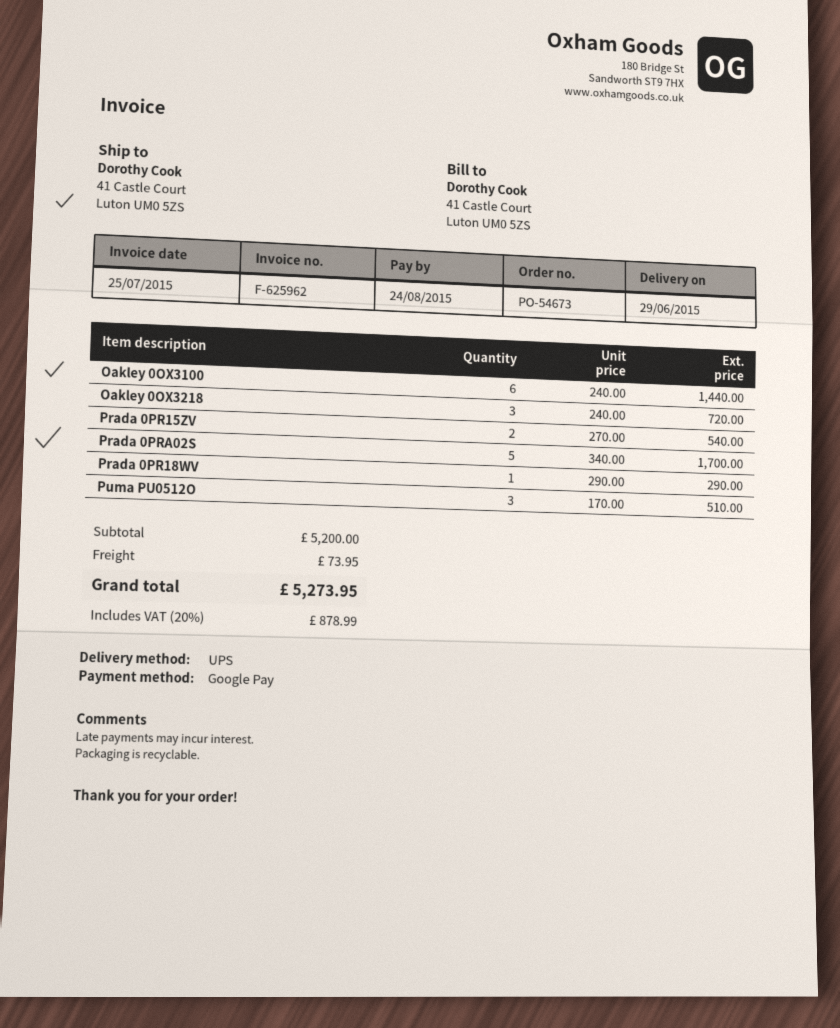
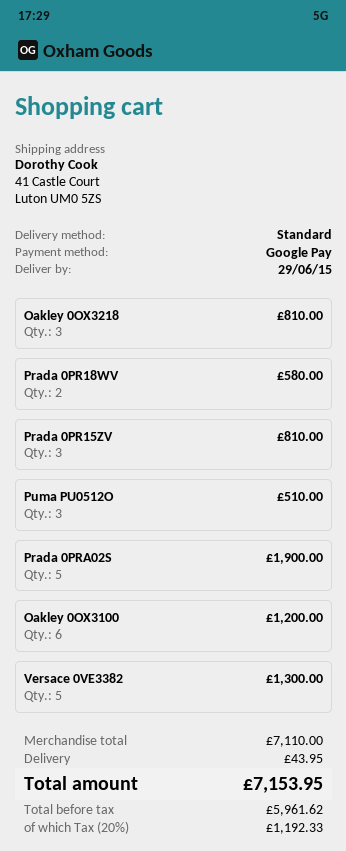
shipping method: UPS -> standard
Oakley 0OX3100: 6 for 1440.00 -> 6 for 1200.00
Oakley 0OX3218: 3 for 720.00 -> 3 for 810.00
Prada 0PR15ZV: 2 for 540.00 -> 3 for 810.00
Prada 0PRA02S: 5 for 1700.00 -> 5 for 1900.00
Prada 0PR18WV: 1 for 290.00 -> 2 for 580.00
Versace 0VE3382: none -> 5 for 1300.00
subtotal: 5200.00 -> 7110.00
shipping: 73.95 -> 43.95
tax: 20% = 878.99 -> 20% = 1192.33
total: 5273.95 -> 7153.95

